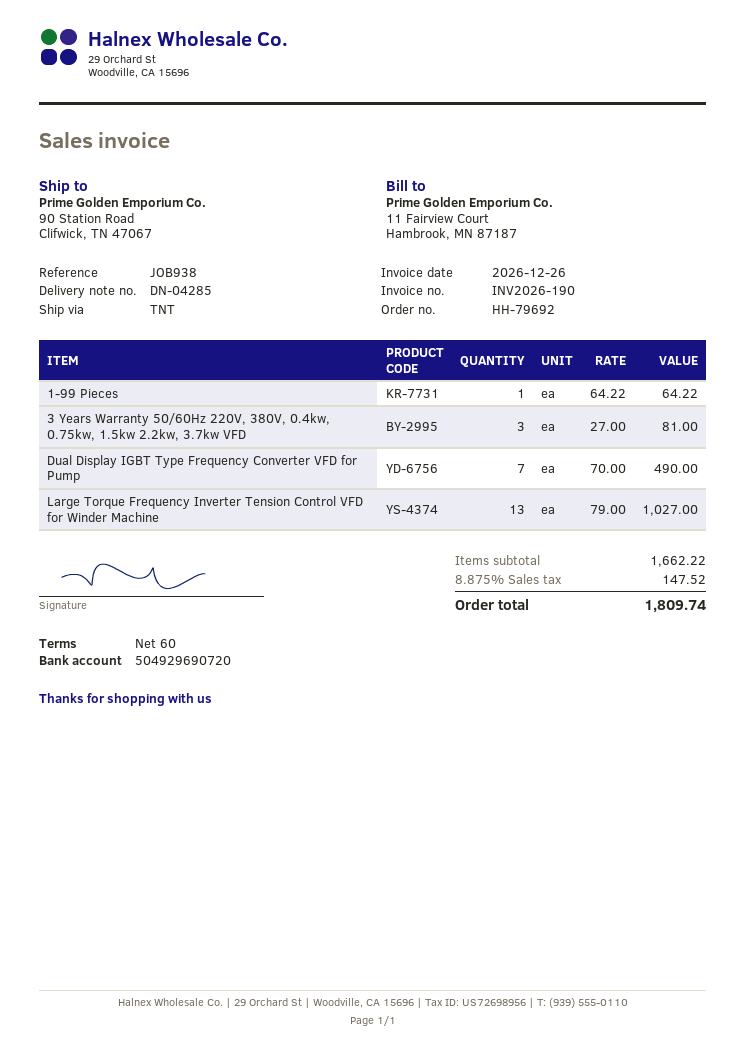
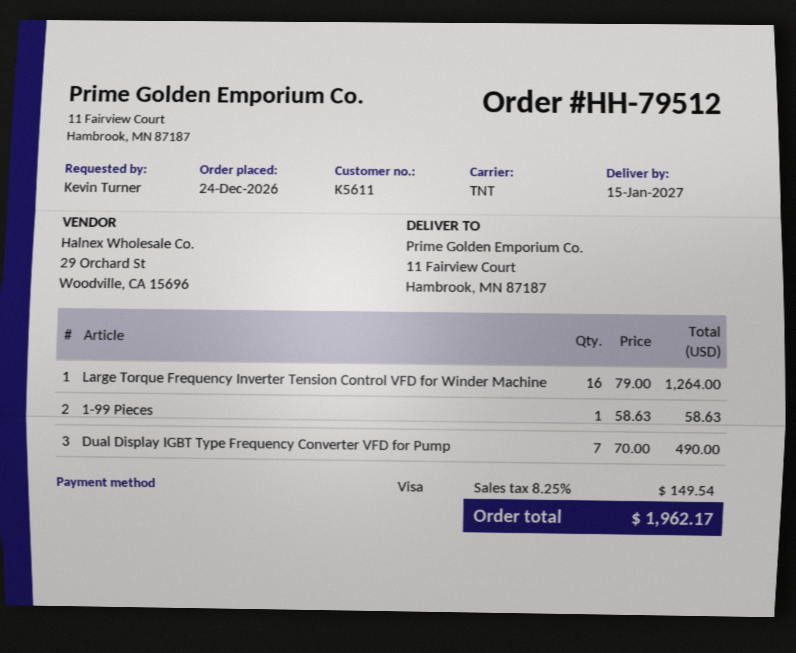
order number: HH-79692 -> HH-79512
ship to: 90 Station Road, Clifwick, TN 47067 -> 11 Fairview Court, Hambrook, MN 87187
1-99 Pieces: 1 x 64.22 = 64.22 -> 1 x 58.63 = 58.63
3 Years Warranty 50/60Hz 220V, 380V, 0.4kw, 0.75kw, 1.5kw 2.2kw, 3.7kw VFD: 3 x 27.00 = 81.00 -> none
Large Torque Frequency Inverter Tension Control VFD for Winder Machine: 13 x 79.00 = 1027.00 -> 16 x 79.00 = 1264.00
tax: 8.875% = 147.52 -> 8.25% = 149.54
total: 1809.74 -> 1962.17

